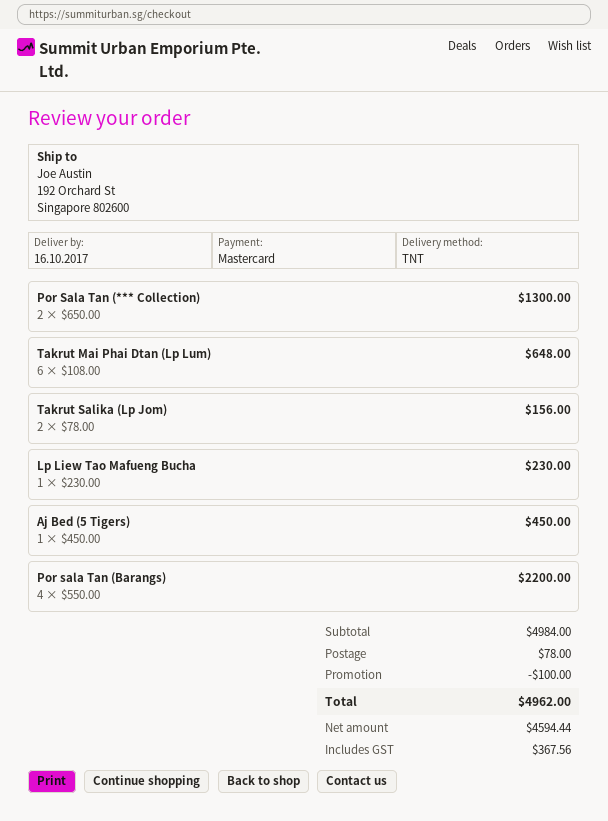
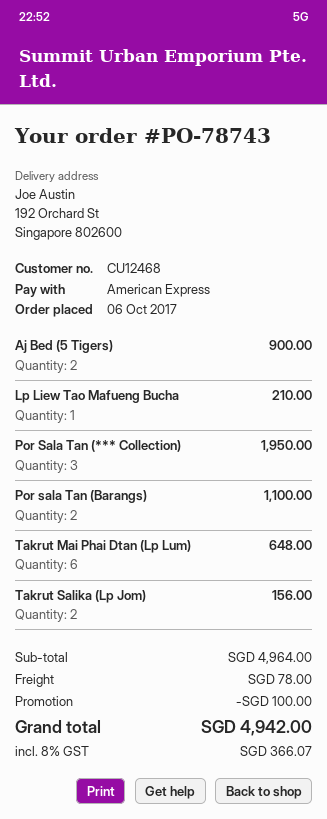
payment method: Mastercard -> American Express
Por Sala Tan (*** Collection): 2 for 1300.00 -> 3 for 1950.00
Lp Liew Tao Mafueng Bucha: 1 for 230.00 -> 1 for 210.00
Aj Bed (5 Tigers): 1 for 450.00 -> 2 for 900.00
Por sala Tan (Barangs): 4 for 2200.00 -> 2 for 1100.00
subtotal: 4984.00 -> 4964.00
tax: 367.56 -> 366.07
total: 4962.00 -> 4942.00

